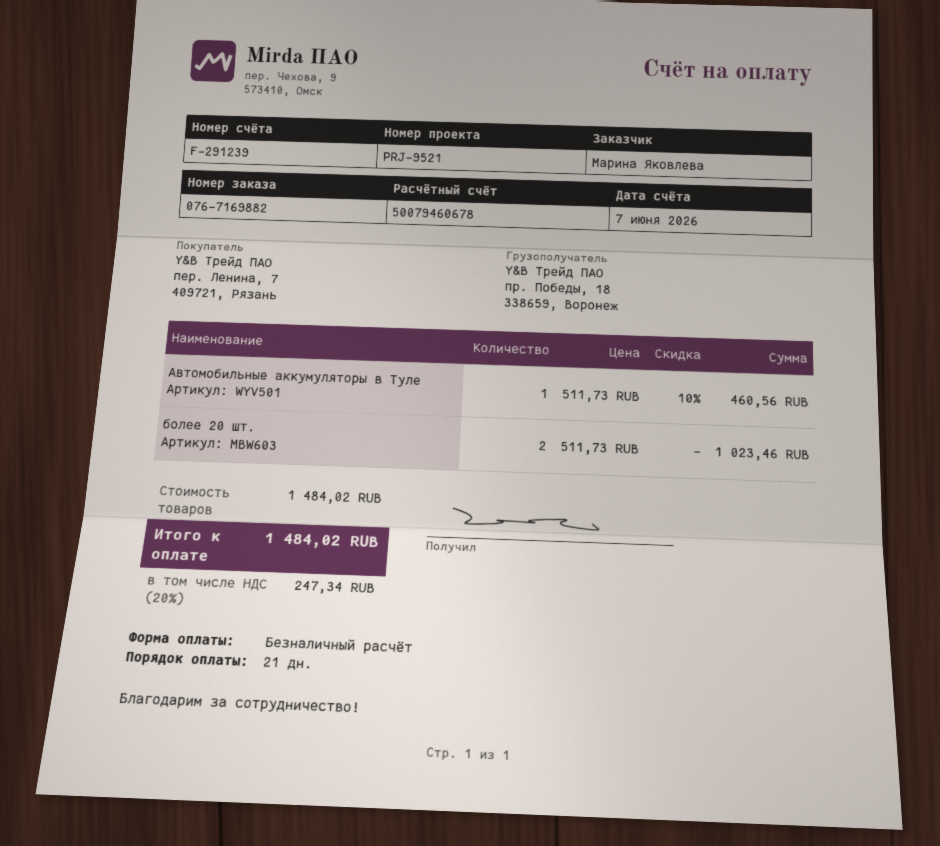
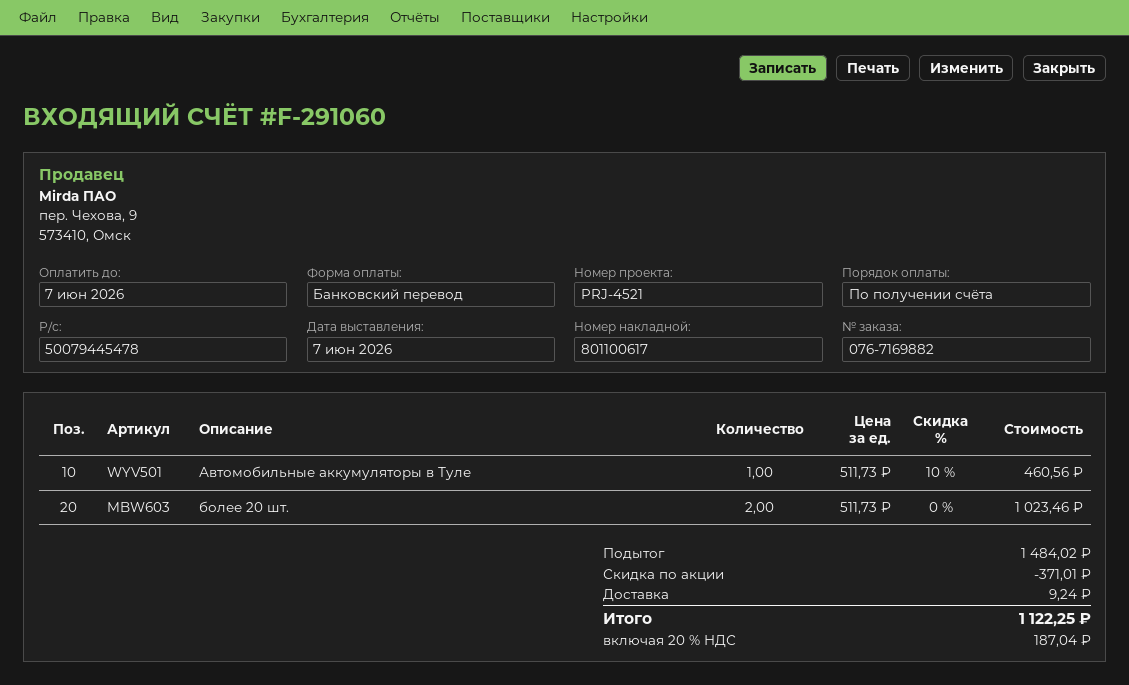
invoice number: F-291239 -> F-291060
payment terms: 21 days -> on receipt
reference: PRJ-9521 -> PRJ-4521
bank account: 50079460678 -> 50079445478
discount: none -> 371.01
shipping: none -> 9.24
tax: 20% = 247.34 -> 20% = 187.04
total: 1484.02 -> 1122.25

